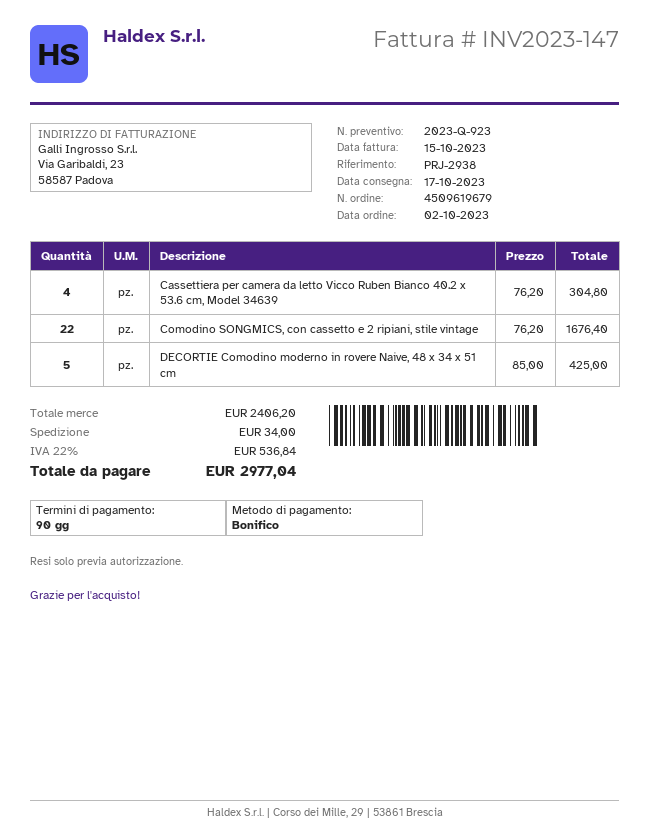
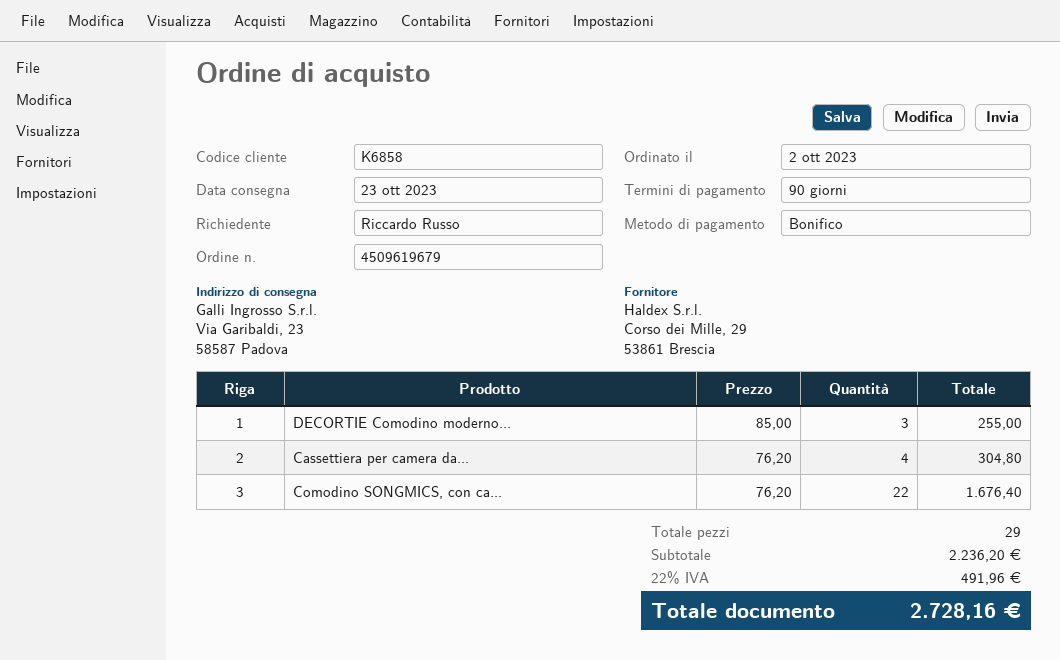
delivery date: 2023-10-17 -> 2023-10-23
DECORTIE Comodino moderno in rovere Naive, 48 x 34 x 51 cm: 5 x 85.00 = 425.00 -> 3 x 85.00 = 255.00
subtotal: 2406.20 -> 2236.20
shipping: 34.00 -> none
tax: 22% = 536.84 -> 22% = 491.96
total: 2977.04 -> 2728.16

